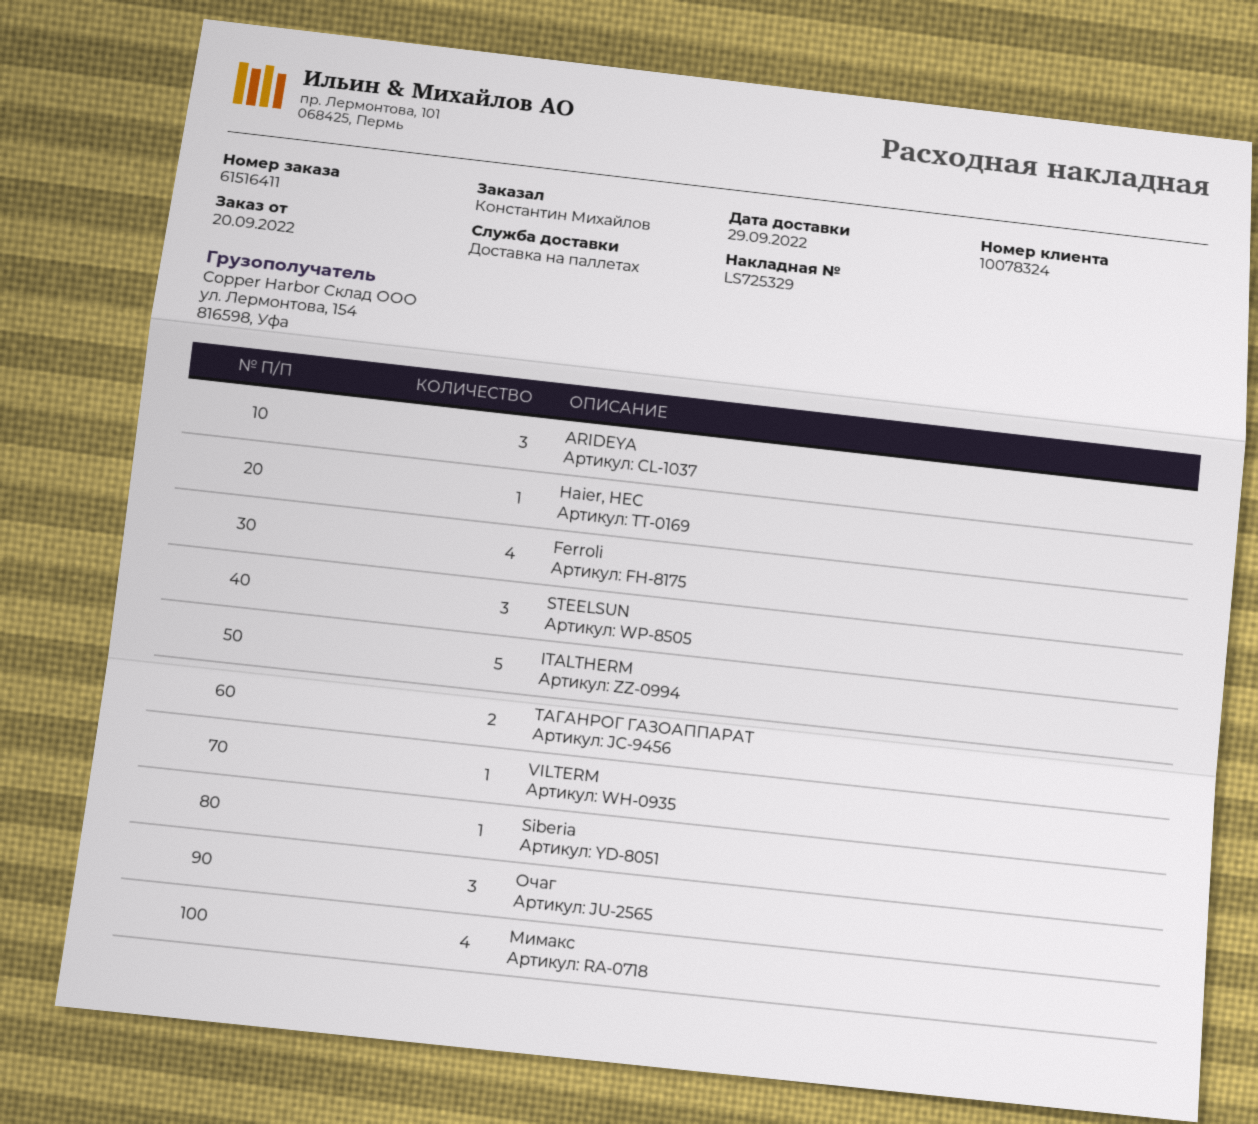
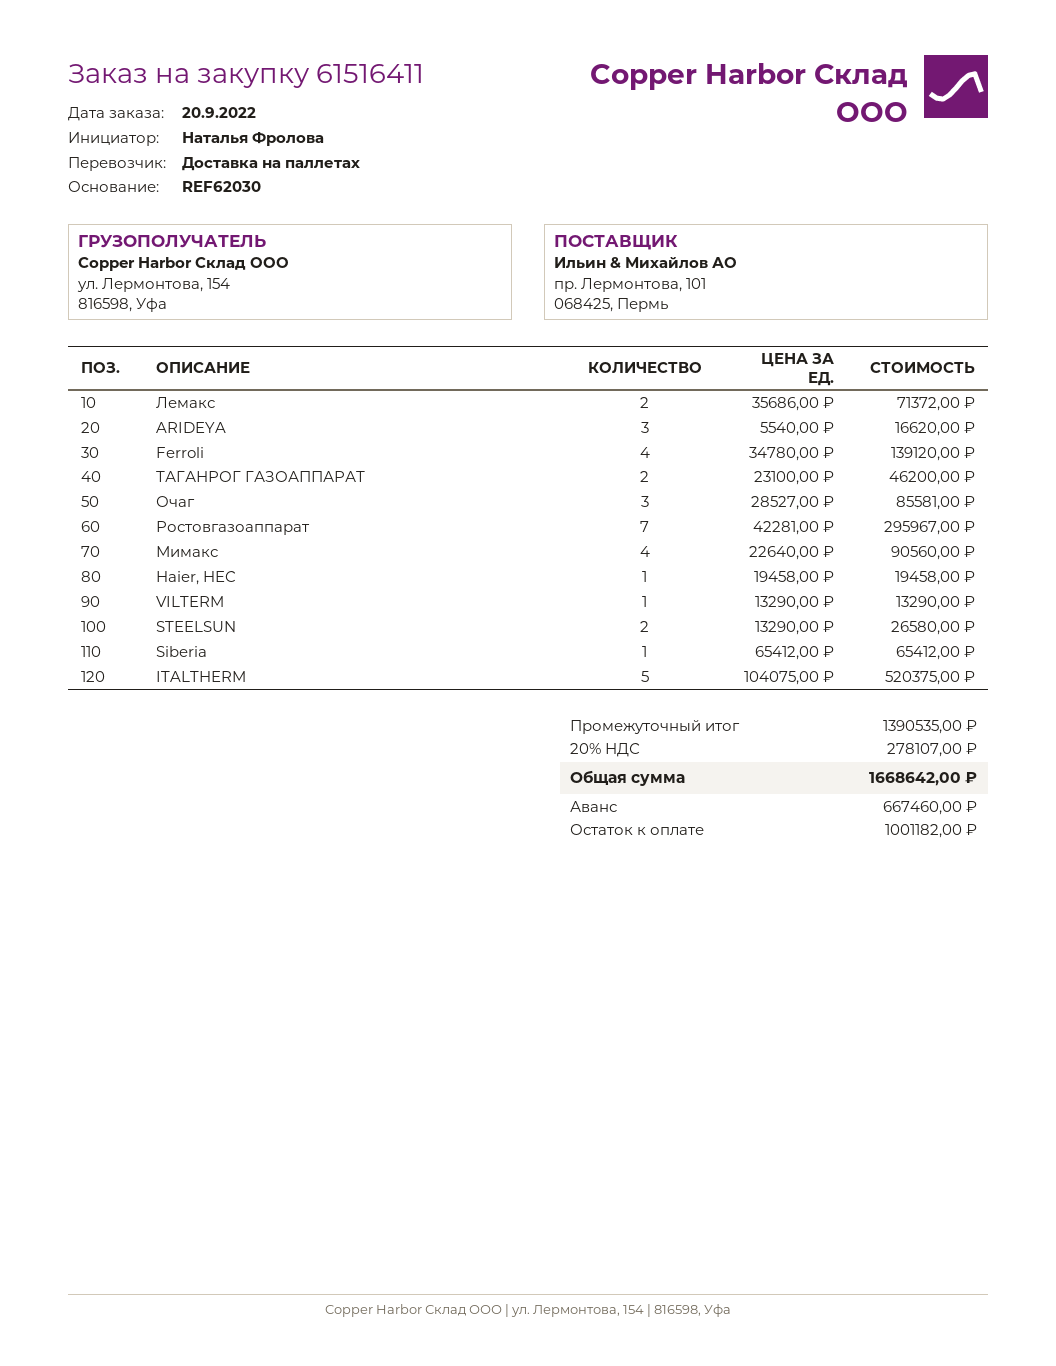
ordered by: Константин Михайлов -> Наталья Фролова
STEELSUN: 3 -> 2
Лемакс: none -> 2
Ростовгазоаппарат: none -> 7

